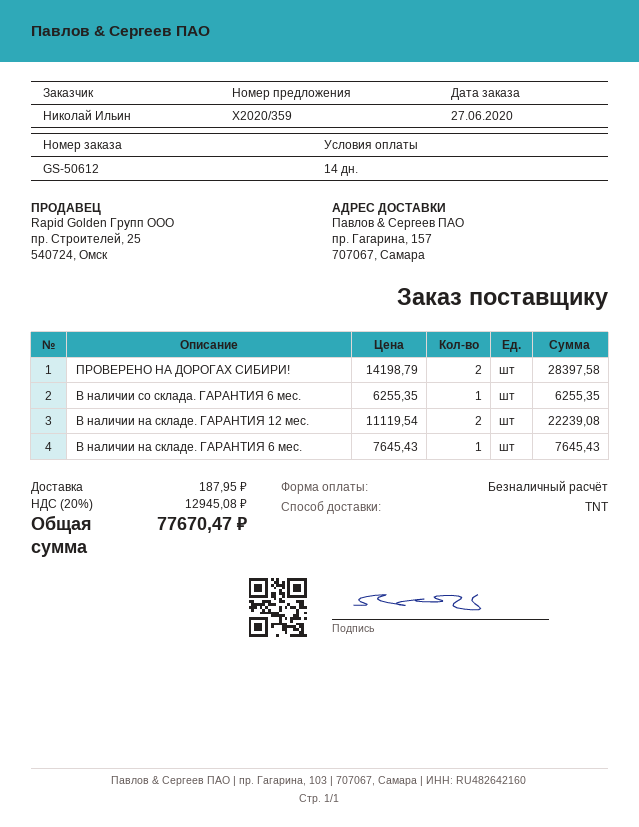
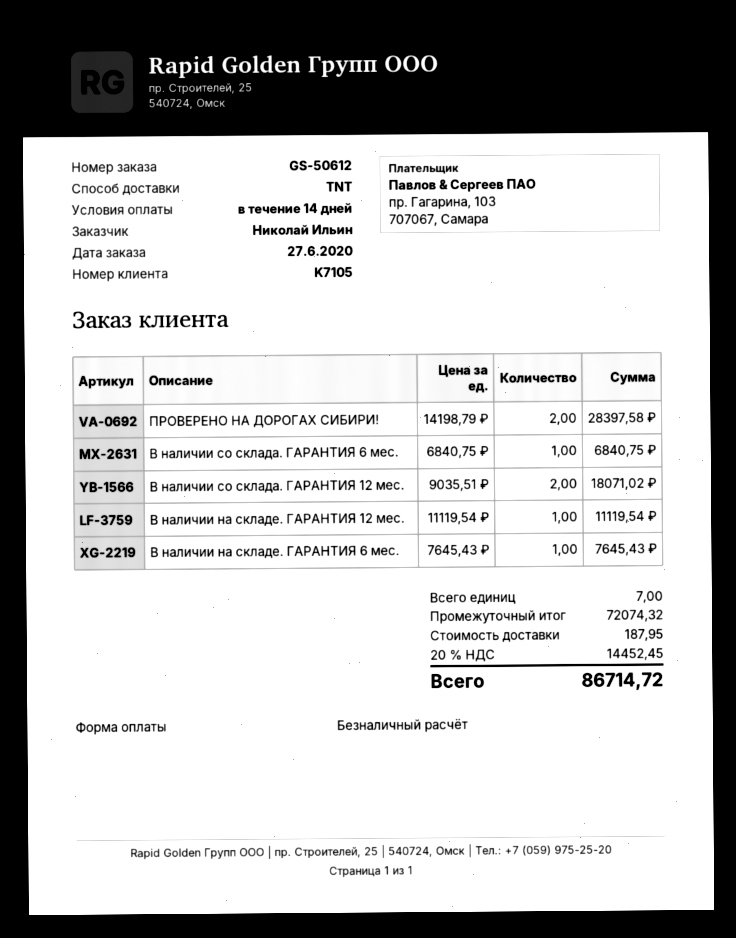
В наличии со склада. ГАРАНТИЯ 6 мес.: 1 x 6255.35 = 6255.35 -> 1 x 6840.75 = 6840.75
В наличии на складе. ГАРАНТИЯ 12 мес.: 2 x 11119.54 = 22239.08 -> 1 x 11119.54 = 11119.54
В наличии со склада. ГАРАНТИЯ 12 мес.: none -> 2 x 9035.51 = 18071.02
tax: 20% = 12945.08 -> 20% = 14452.45
total: 77670.47 -> 86714.72

